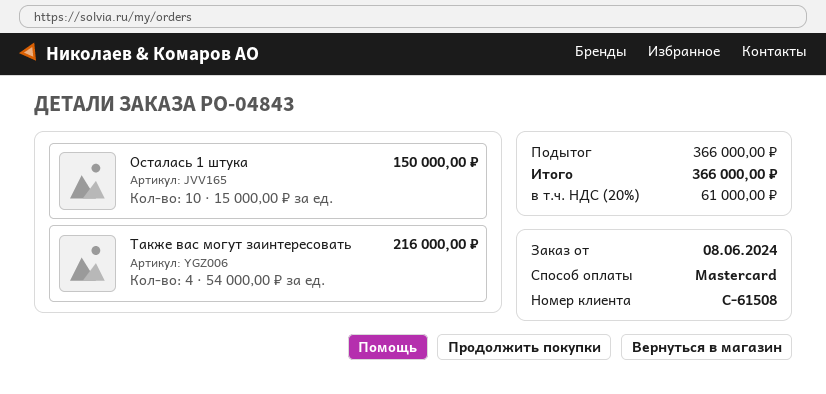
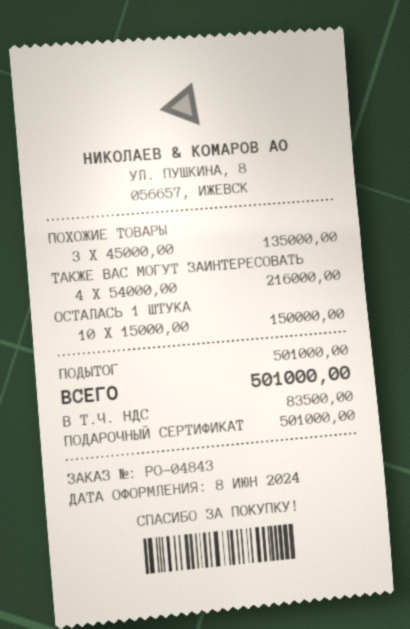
payment method: Mastercard -> gift card
ПОХОЖИЕ ТОВАРЫ: none -> 3 x 45000.00 = 135000.00
subtotal: 366000.00 -> 501000.00
tax: 61000.00 -> 83500.00
total: 366000.00 -> 501000.00

